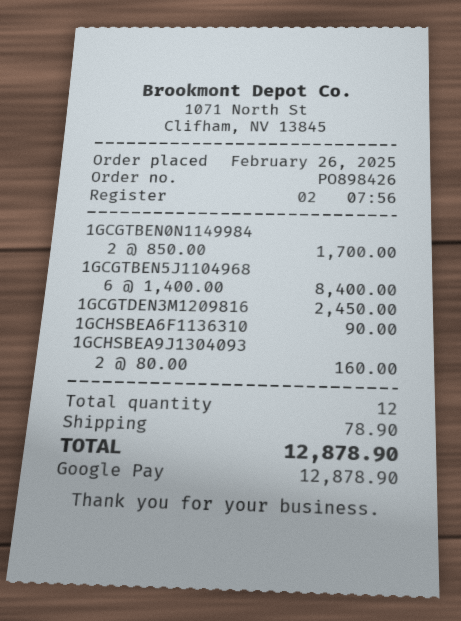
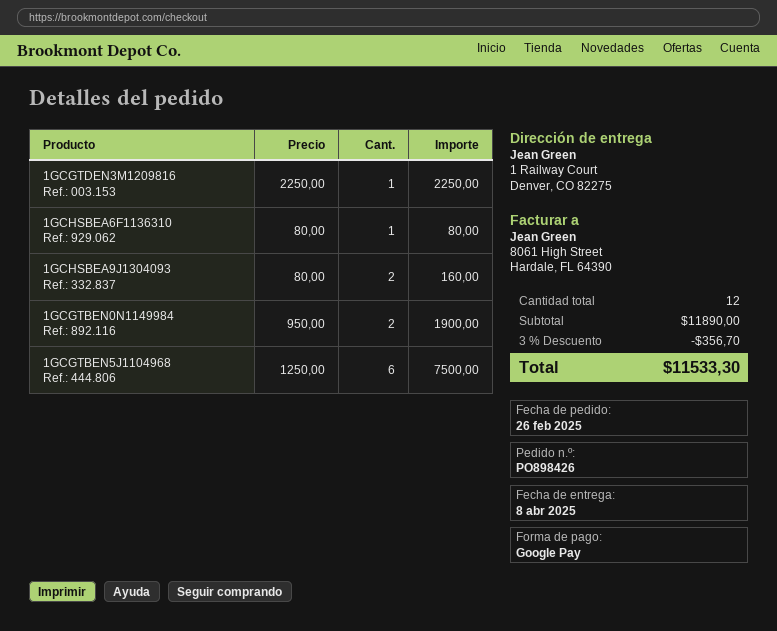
1GCGTBEN0N1149984: 2 x 850.00 = 1700.00 -> 2 x 950.00 = 1900.00
1GCGTBEN5J1104968: 6 x 1400.00 = 8400.00 -> 6 x 1250.00 = 7500.00
1GCGTDEN3M1209816: 1 x 2450.00 = 2450.00 -> 1 x 2250.00 = 2250.00
1GCHSBEA6F1136310: 1 x 90.00 = 90.00 -> 1 x 80.00 = 80.00
discount: none -> 3% = 356.70
shipping: 78.90 -> none
total: 12878.90 -> 11533.30

